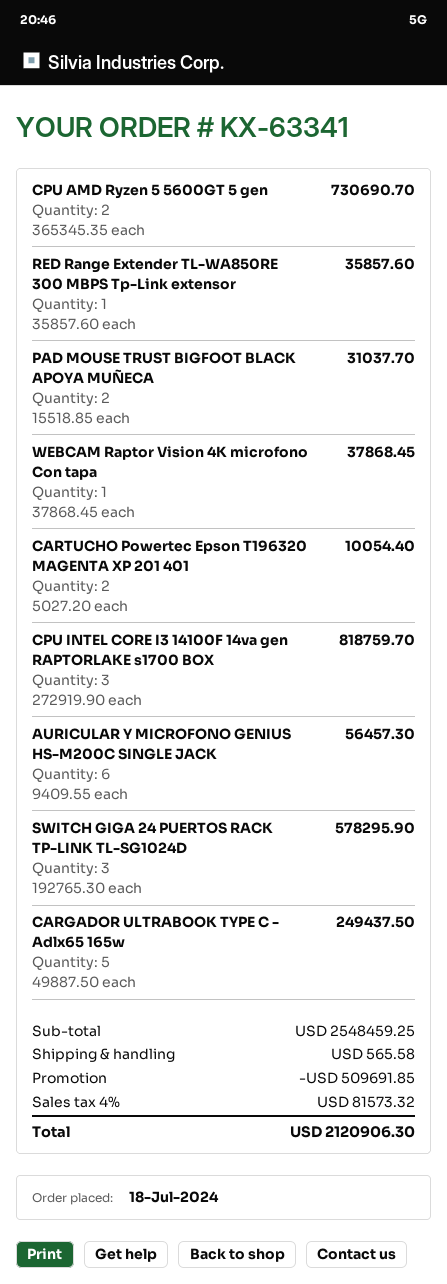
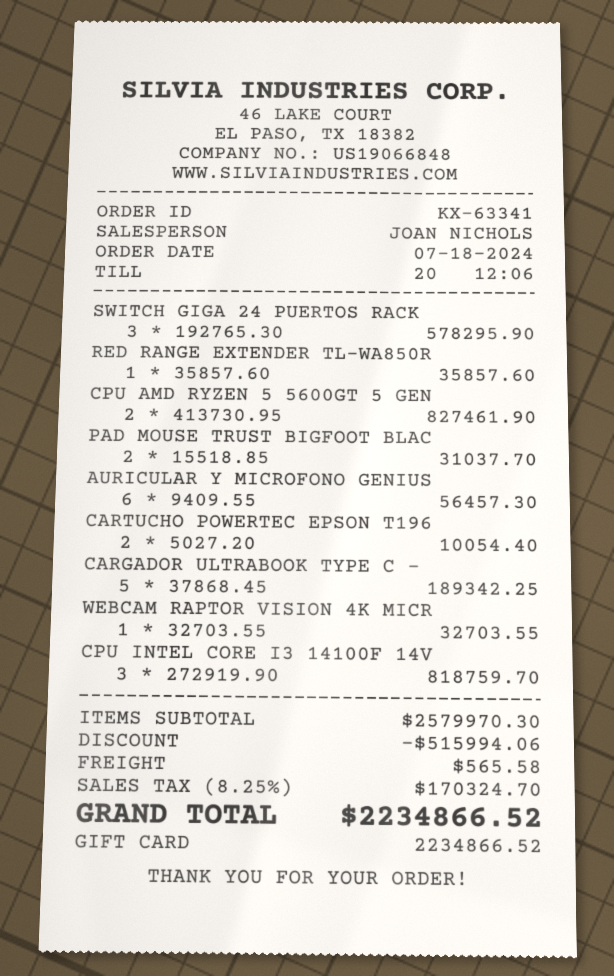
CPU AMD Ryzen 5 5600GT 5 gen: 2 x 365345.35 = 730690.70 -> 2 x 413730.95 = 827461.90
WEBCAM Raptor Vision 4K microfono Con tapa: 1 x 37868.45 = 37868.45 -> 1 x 32703.55 = 32703.55
CARGADOR ULTRABOOK TYPE C - Adlx65 165w: 5 x 49887.50 = 249437.50 -> 5 x 37868.45 = 189342.25
subtotal: 2548459.25 -> 2579970.30
discount: 509691.85 -> 515994.06
tax: 4% = 81573.32 -> 8.25% = 170324.70
total: 2120906.30 -> 2234866.52

